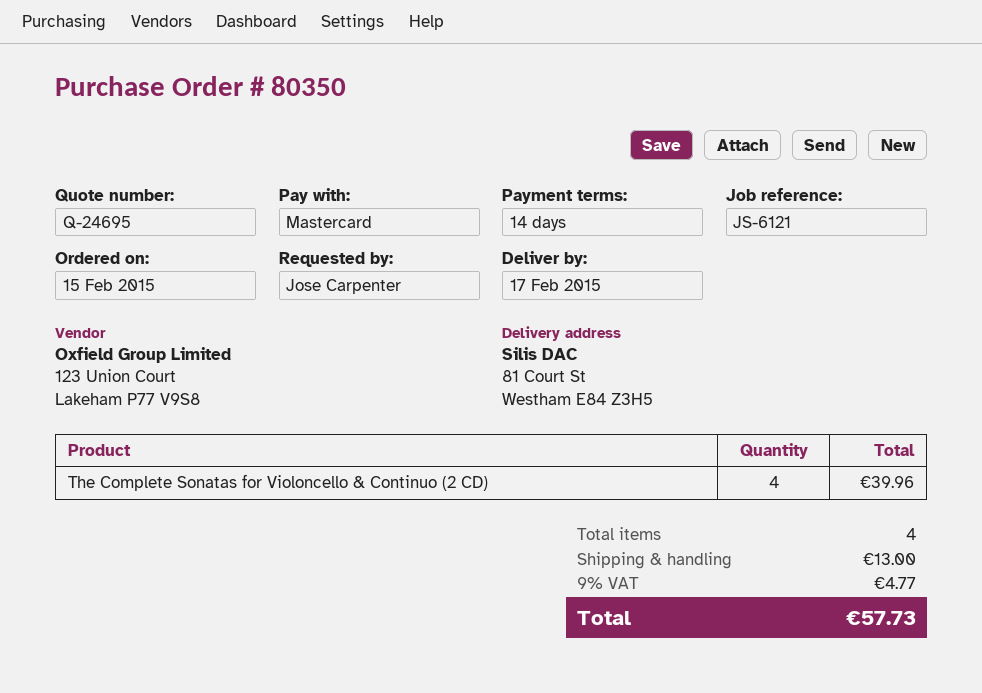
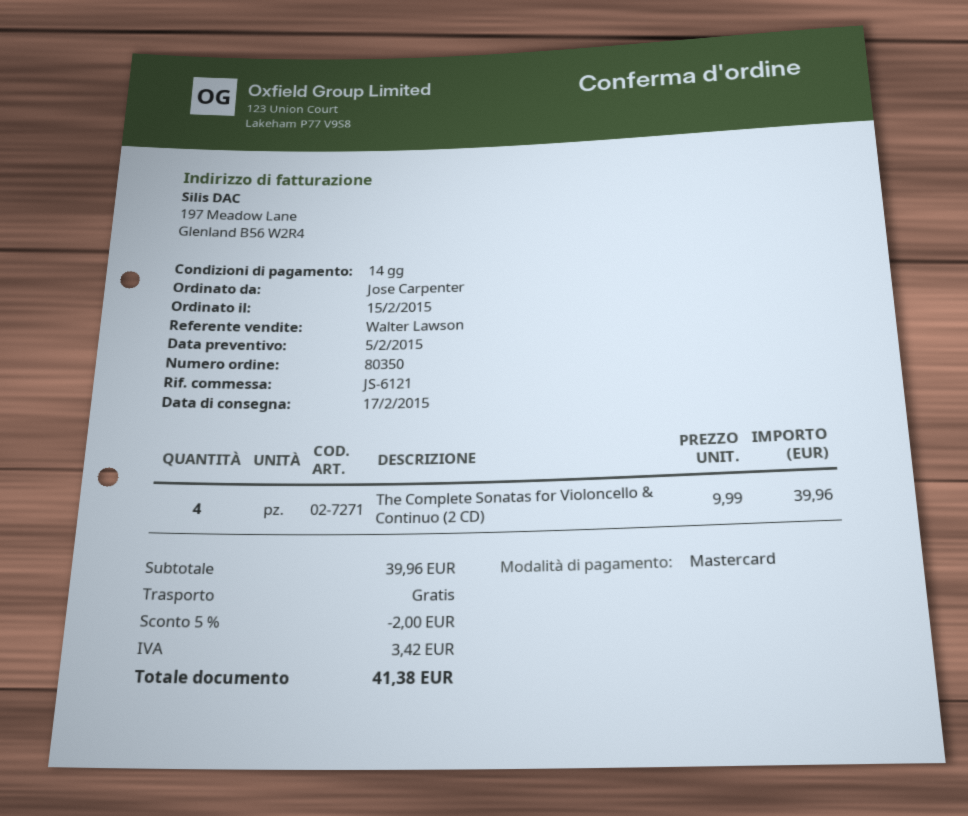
discount: none -> 5% = 2.00
shipping: 13.00 -> 0.00
tax: 4.77 -> 3.42
total: 57.73 -> 41.38

